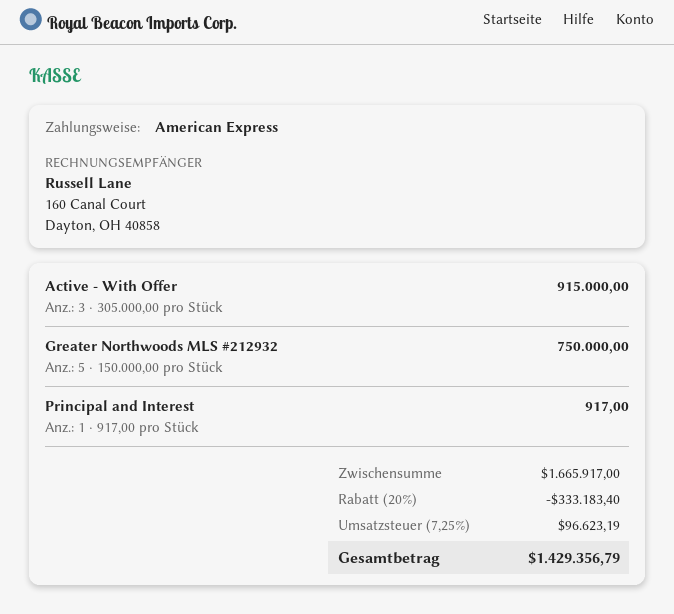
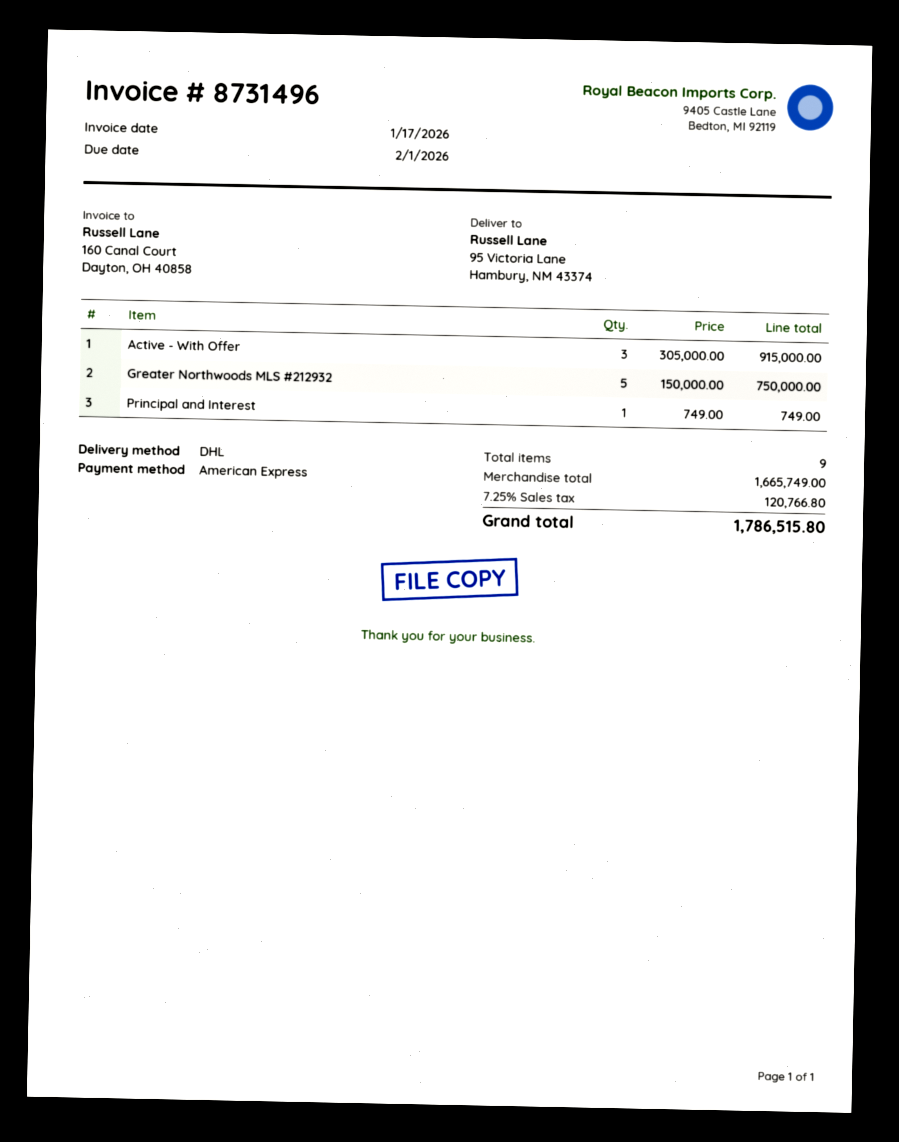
Principal and Interest: 1 x 917.00 = 917.00 -> 1 x 749.00 = 749.00
subtotal: 1665917.00 -> 1665749.00
discount: 20% = 333183.40 -> none
tax: 7.25% = 96623.19 -> 7.25% = 120766.80
total: 1429356.79 -> 1786515.80

